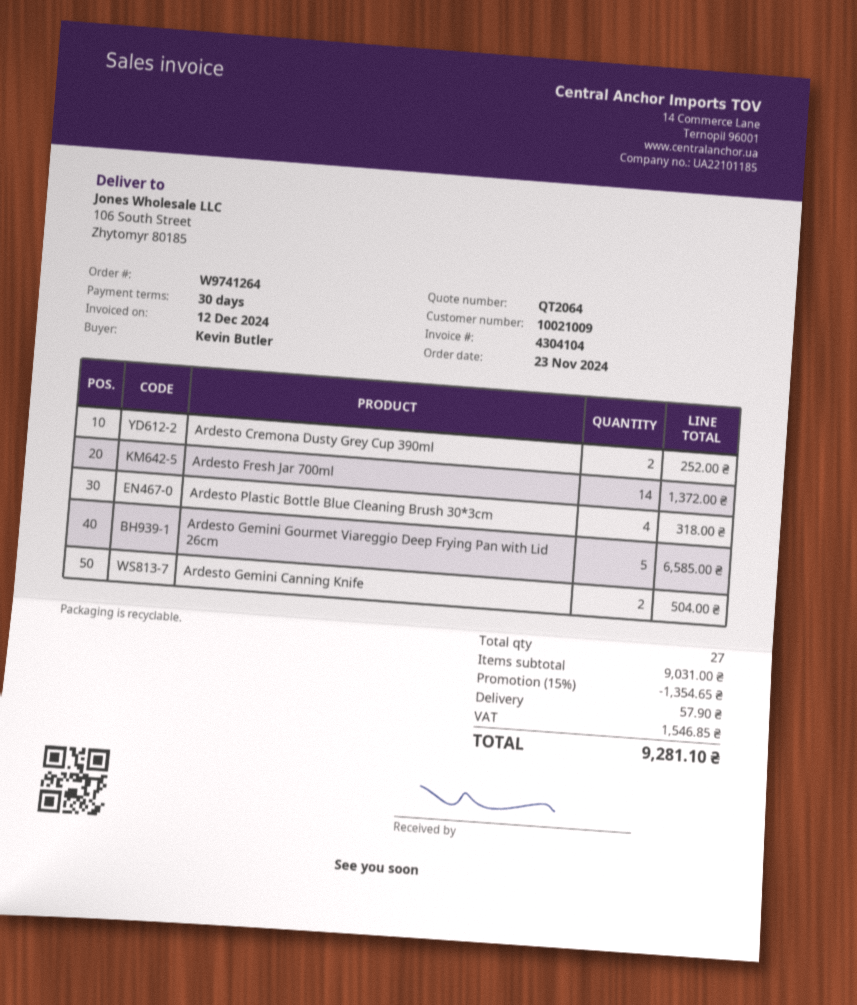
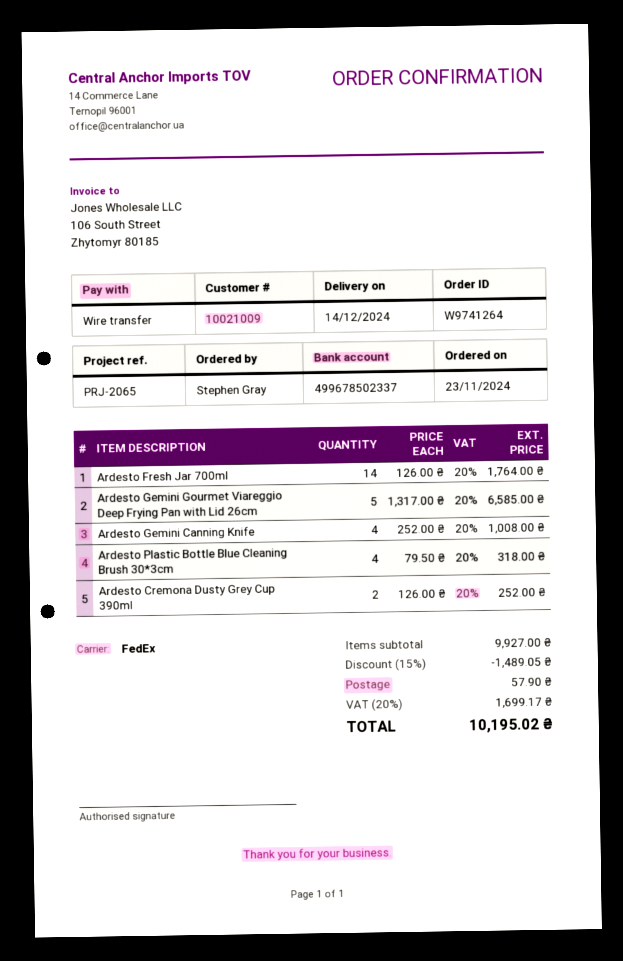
ordered by: Kevin Butler -> Stephen Gray
Ardesto Fresh Jar 700ml: 14 for 1372.00 -> 14 for 1764.00
Ardesto Gemini Canning Knife: 2 for 504.00 -> 4 for 1008.00
subtotal: 9031.00 -> 9927.00
discount: 15% = 1354.65 -> 15% = 1489.05
tax: 1546.85 -> 1699.17
total: 9281.10 -> 10195.02

